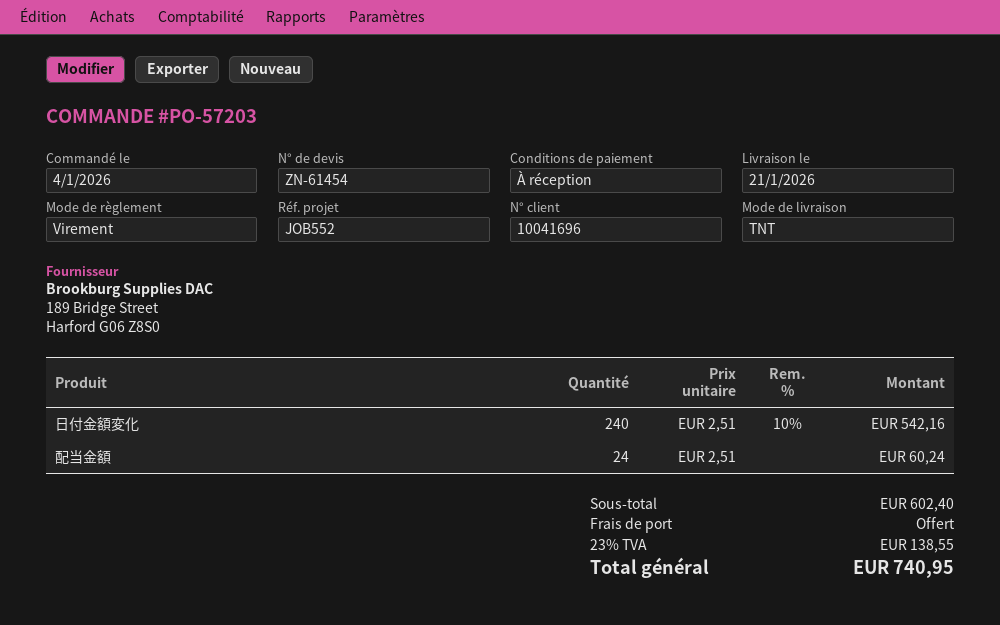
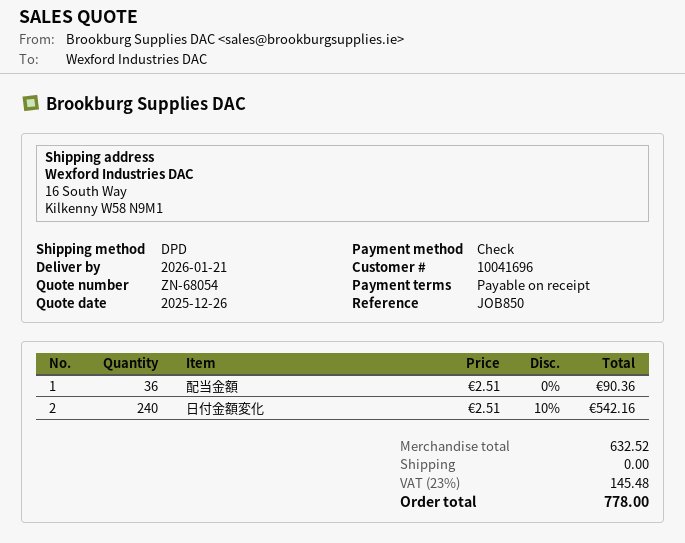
quote number: ZN-61454 -> ZN-68054
reference: JOB552 -> JOB850
payment method: bank transfer -> cheque
shipping method: TNT -> DPD
配当金額: 24 x 2.51 = 60.24 -> 36 x 2.51 = 90.36
subtotal: 602.40 -> 632.52
tax: 23% = 138.55 -> 23% = 145.48
total: 740.95 -> 778.00

